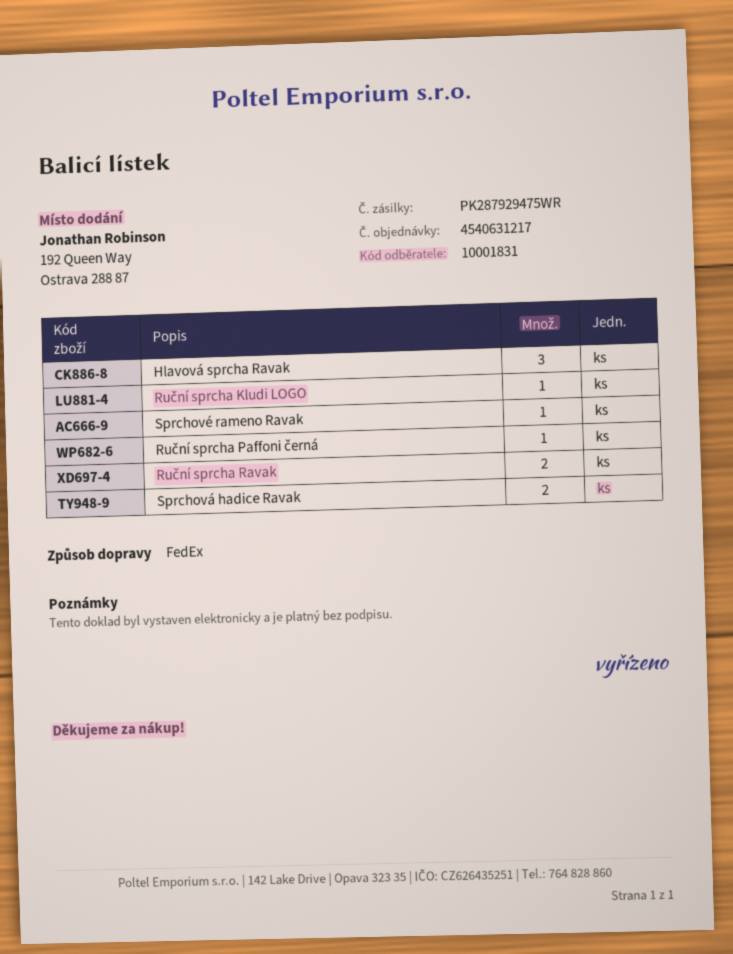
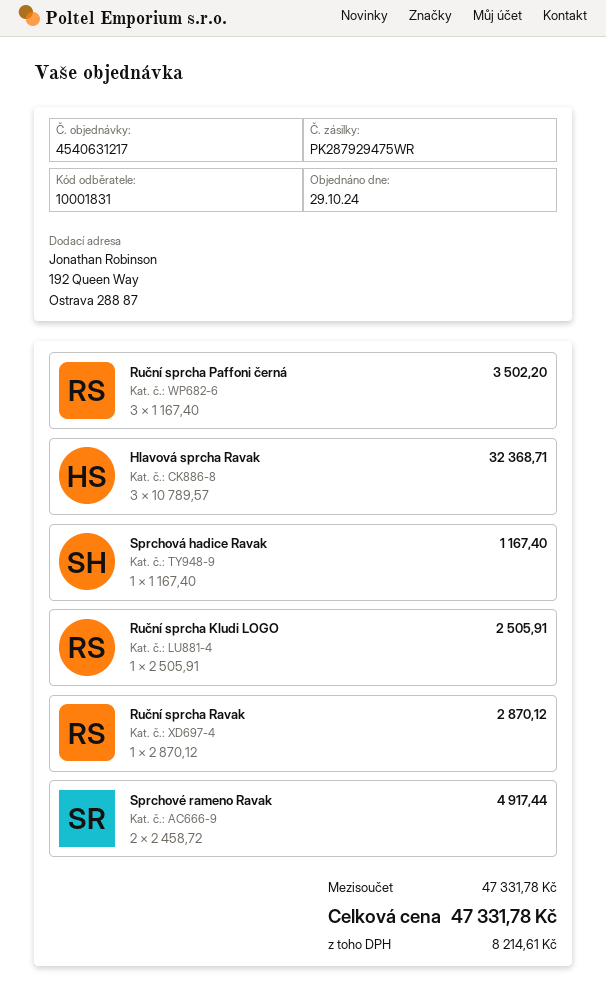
Sprchové rameno Ravak: 1 -> 2
Ruční sprcha Paffoni černá: 1 -> 3
Ruční sprcha Ravak: 2 -> 1
Sprchová hadice Ravak: 2 -> 1

